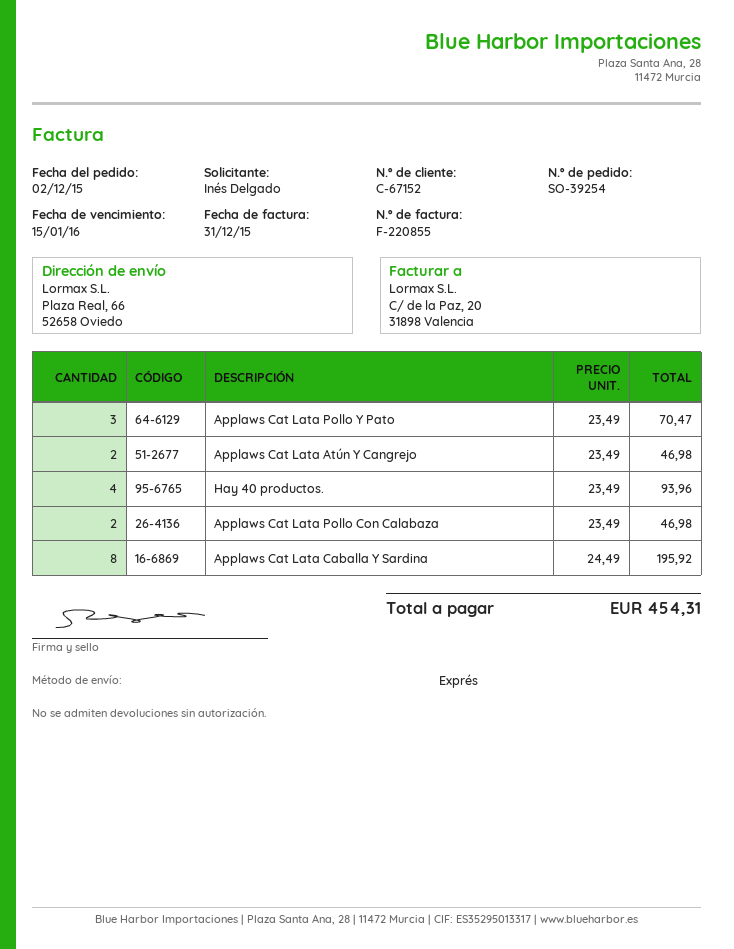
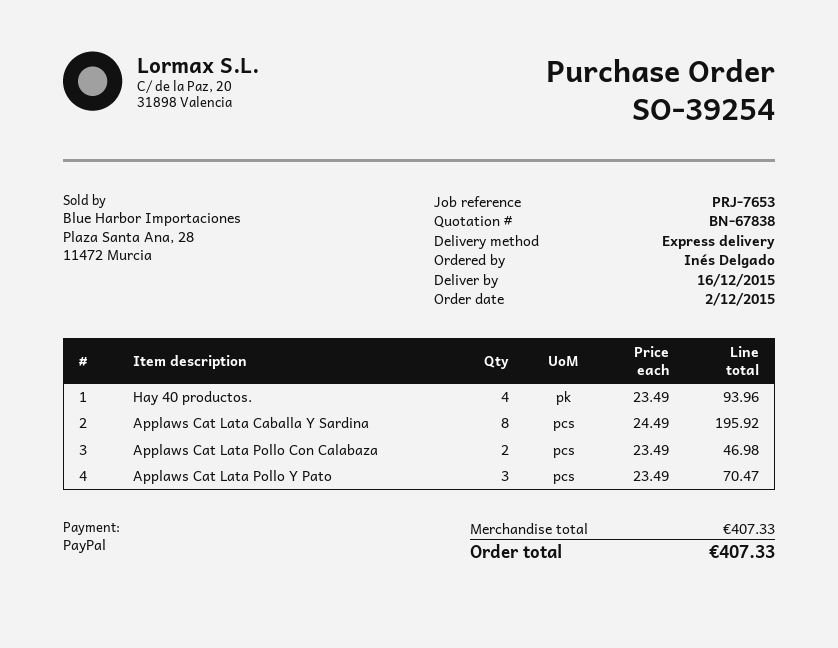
Applaws Cat Lata Atún Y Cangrejo: 2 x 23.49 = 46.98 -> none
total: 454.31 -> 407.33

